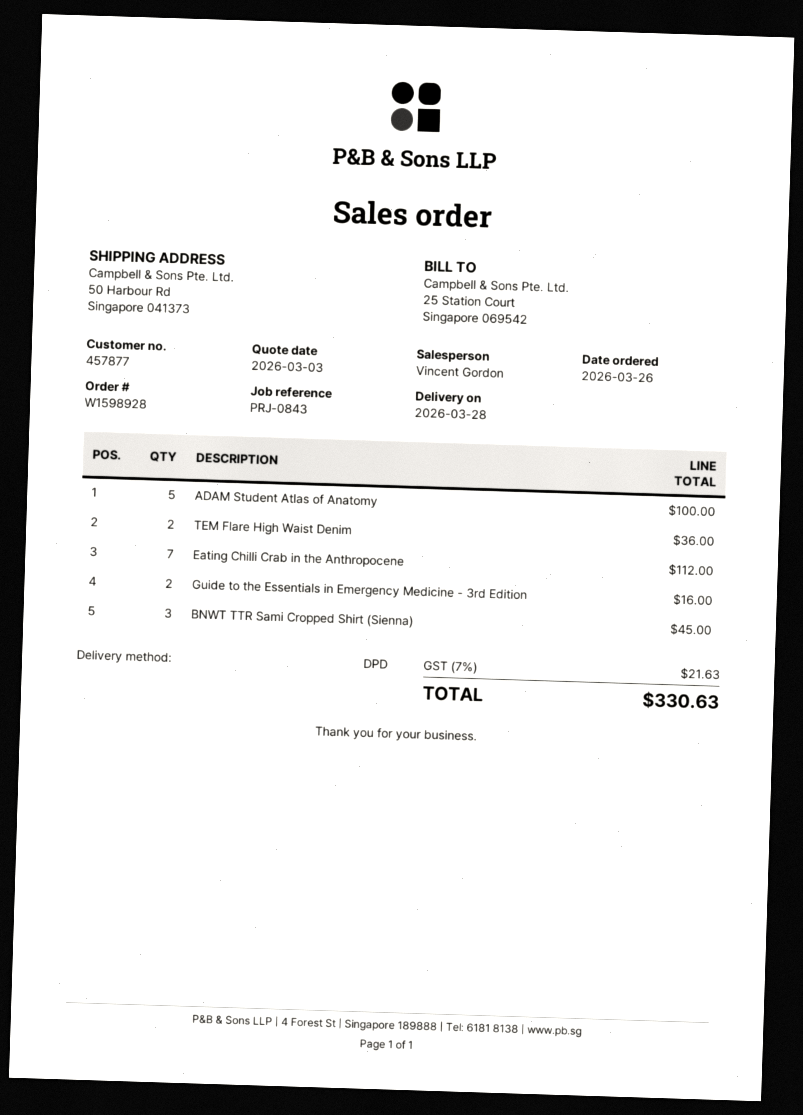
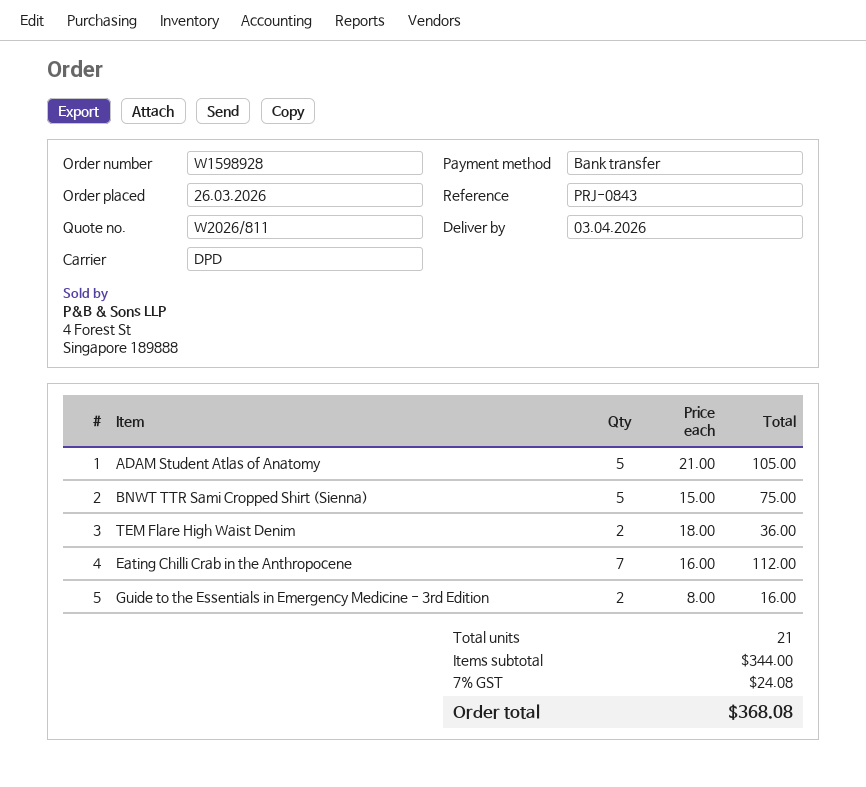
delivery date: 2026-03-28 -> 2026-04-03
ADAM Student Atlas of Anatomy: 5 for 100.00 -> 5 for 105.00
BNWT TTR Sami Cropped Shirt (Sienna): 3 for 45.00 -> 5 for 75.00
tax: 7% = 21.63 -> 7% = 24.08
total: 330.63 -> 368.08

